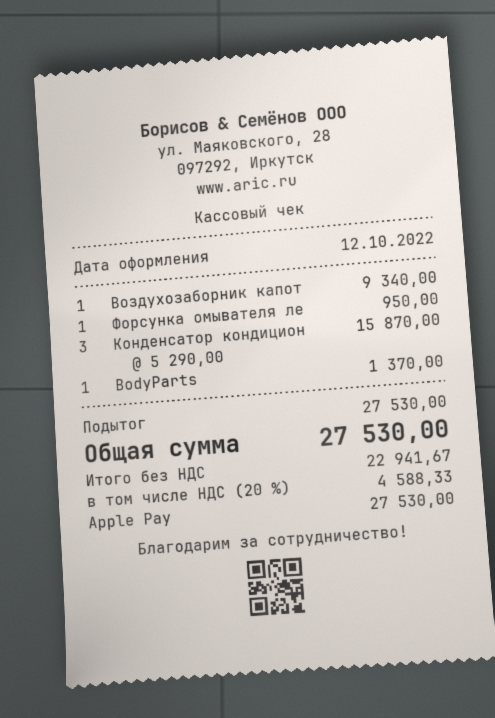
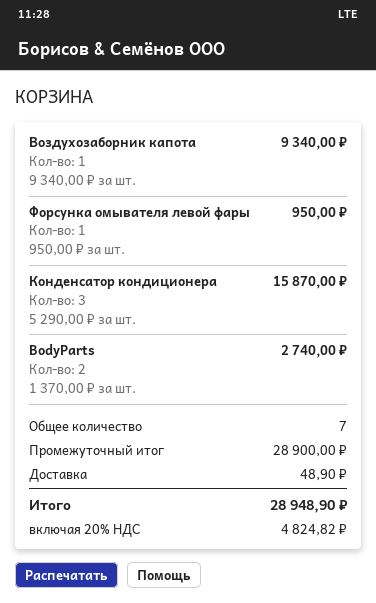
BodyParts: 1 x 1370.00 = 1370.00 -> 2 x 1370.00 = 2740.00
subtotal: 27530.00 -> 28900.00
shipping: none -> 48.90
tax: 20% = 4588.33 -> 20% = 4824.82
total: 27530.00 -> 28948.90

